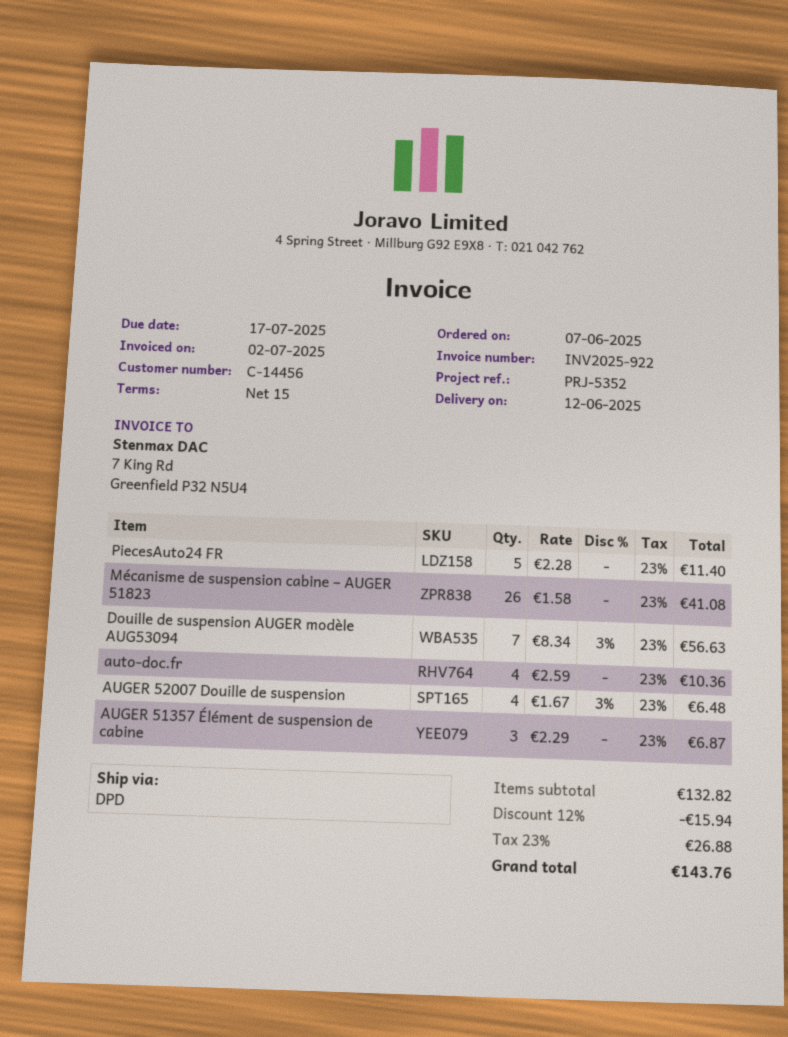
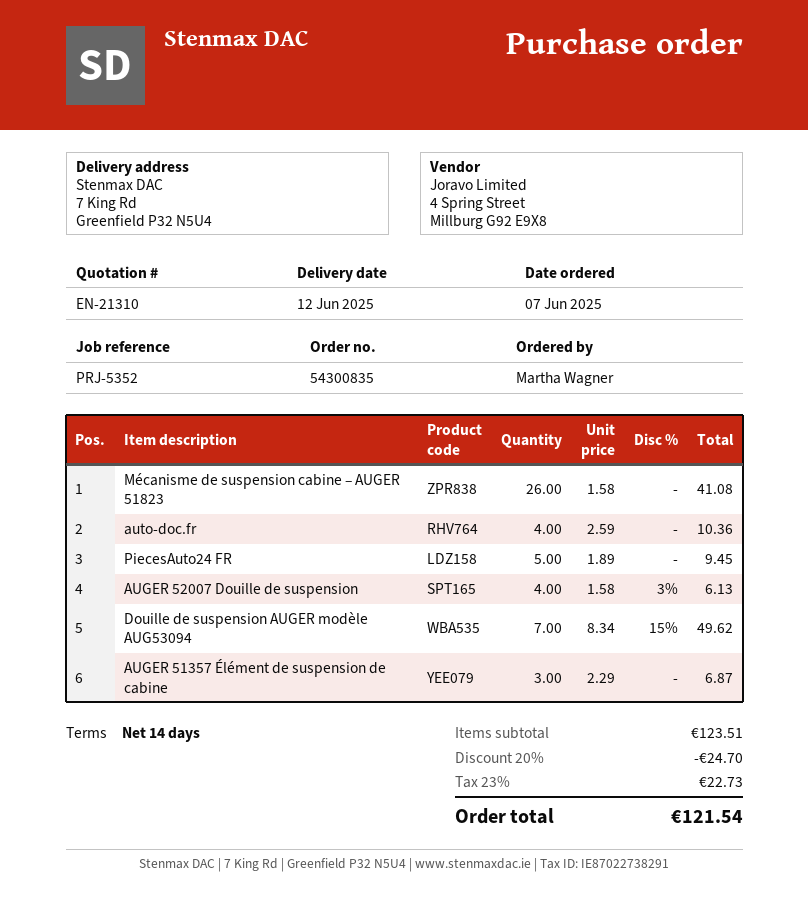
payment terms: 15 days -> 14 days
PiecesAuto24 FR: 5 x 2.28 = 11.40 -> 5 x 1.89 = 9.45
Douille de suspension AUGER modèle AUG53094: 7 x 8.34 - 3% = 56.63 -> 7 x 8.34 - 15% = 49.62
AUGER 52007 Douille de suspension: 4 x 1.67 - 3% = 6.48 -> 4 x 1.58 - 3% = 6.13
subtotal: 132.82 -> 123.51
discount: 12% = 15.94 -> 20% = 24.70
tax: 23% = 26.88 -> 23% = 22.73
total: 143.76 -> 121.54

